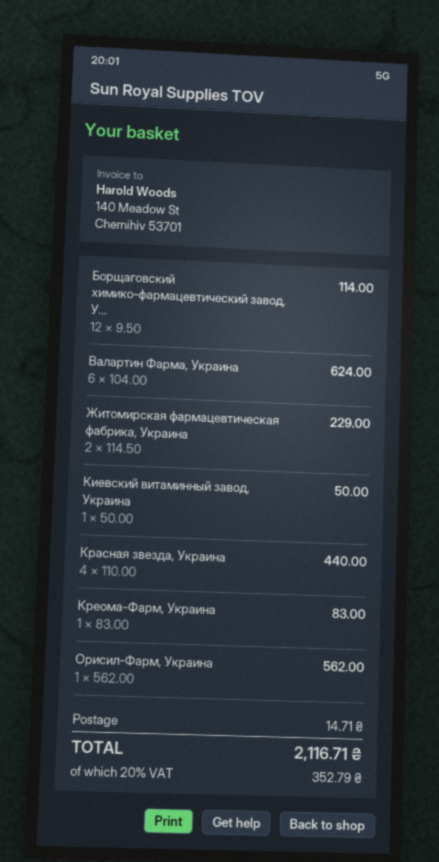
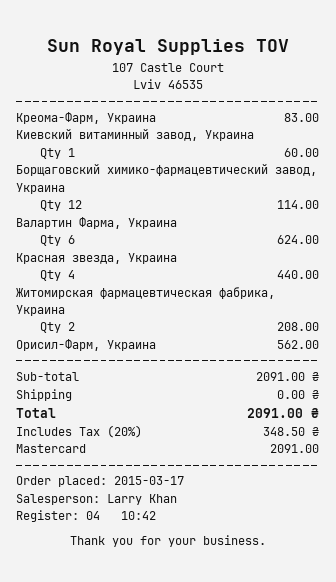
Житомирская фармацевтическая фабрика, Украина: 2 for 229.00 -> 2 for 208.00
Киевский витаминный завод, Украина: 1 for 50.00 -> 1 for 60.00
shipping: 14.71 -> 0.00
tax: 20% = 352.79 -> 20% = 348.50
total: 2116.71 -> 2091.00

